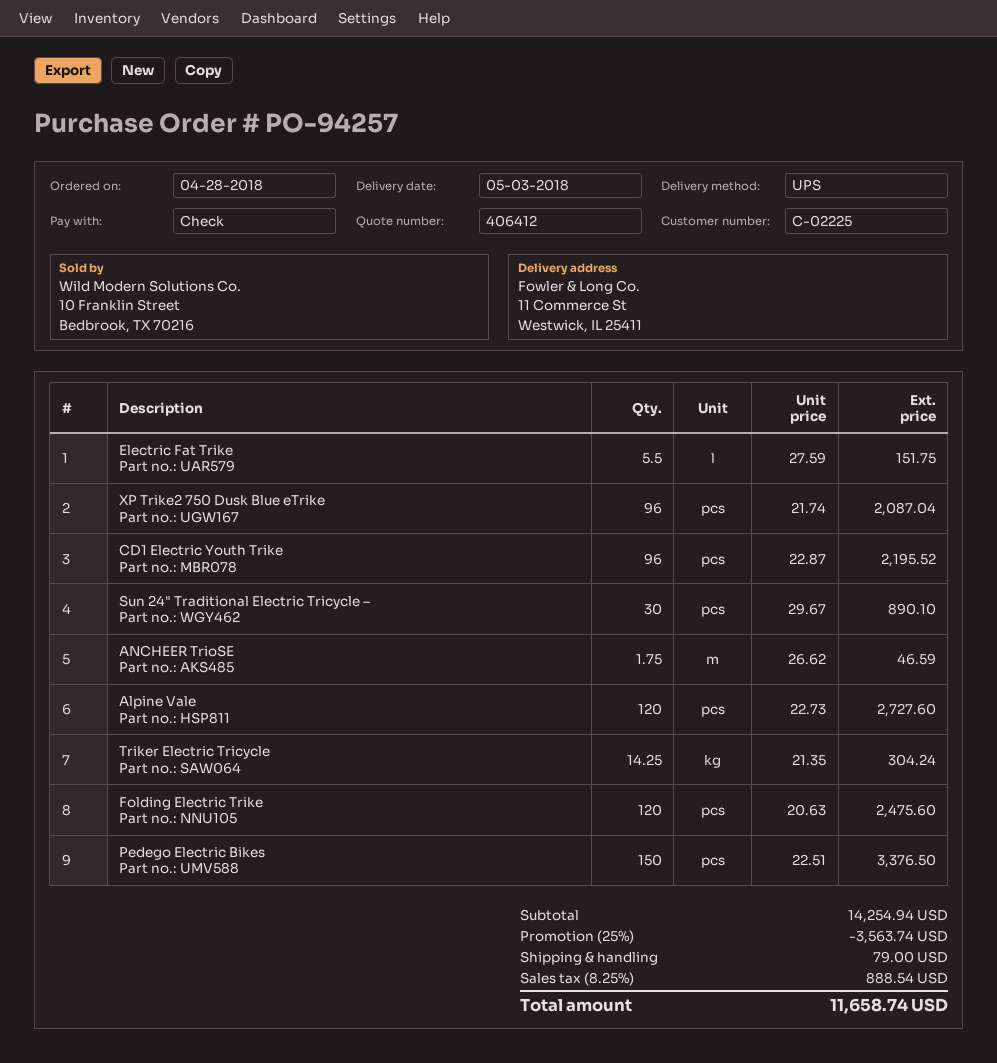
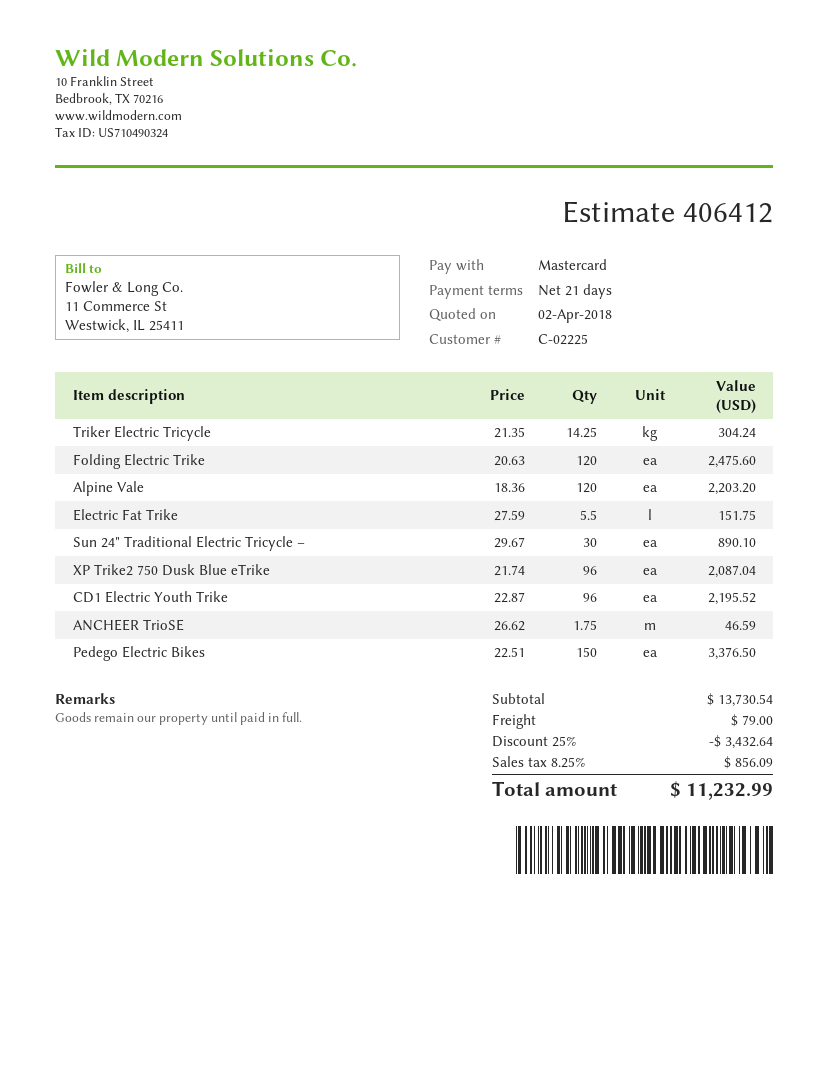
payment method: cheque -> Mastercard
Alpine Vale: 120 x 22.73 = 2727.60 -> 120 x 18.36 = 2203.20
subtotal: 14254.94 -> 13730.54
discount: 25% = 3563.74 -> 25% = 3432.64
tax: 8.25% = 888.54 -> 8.25% = 856.09
total: 11658.74 -> 11232.99

